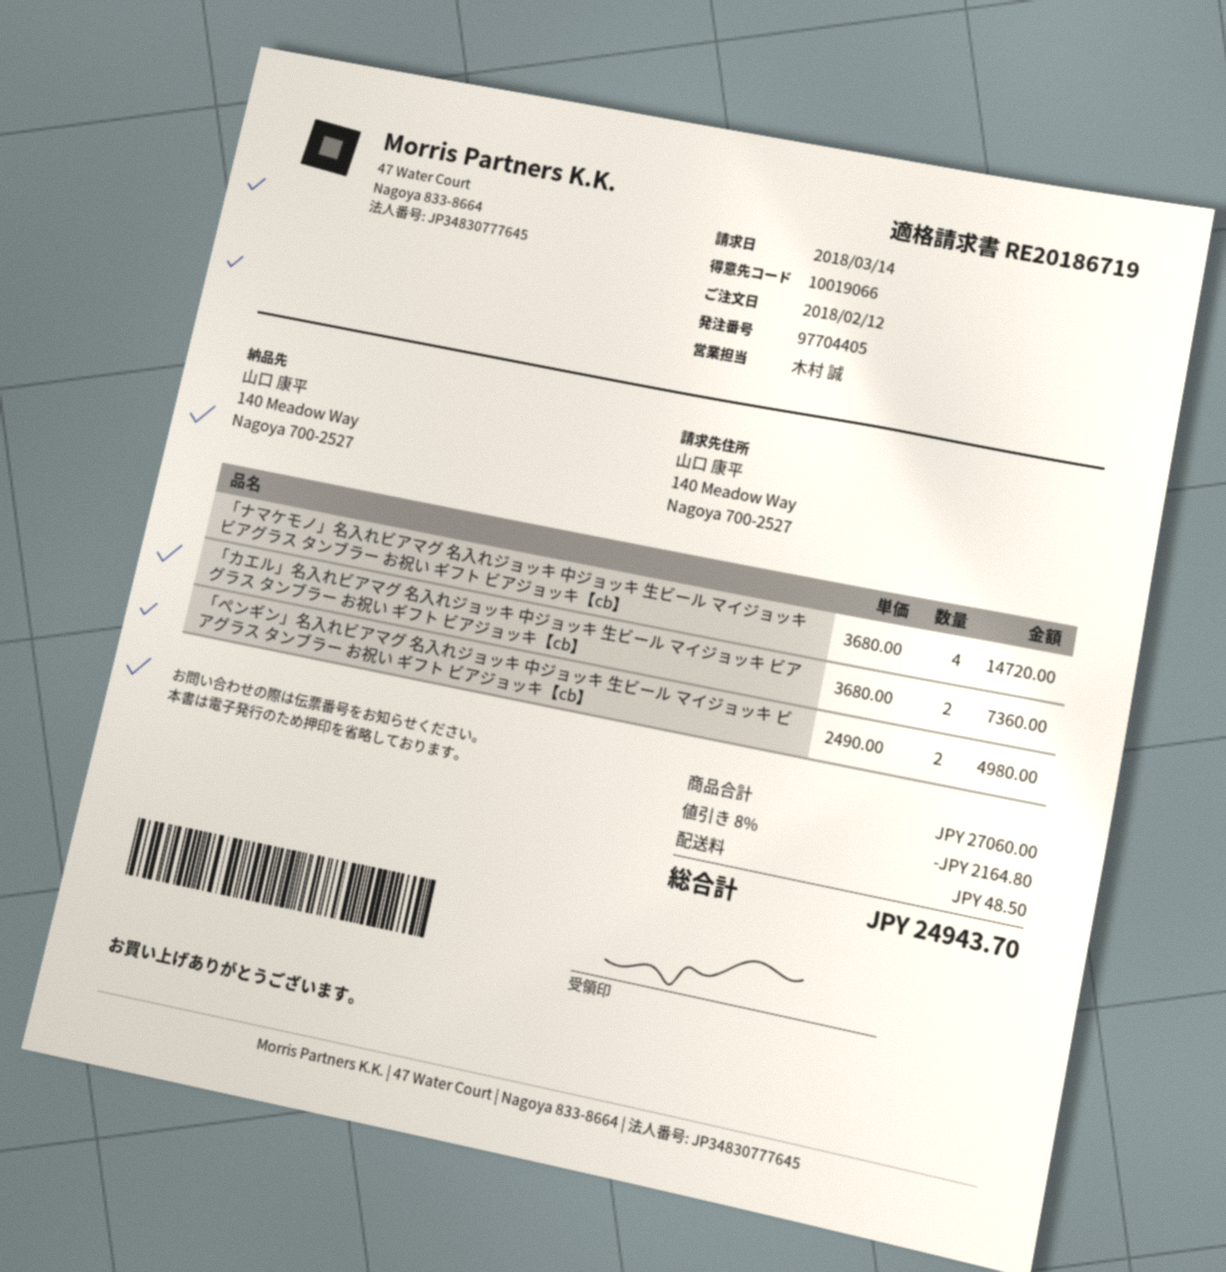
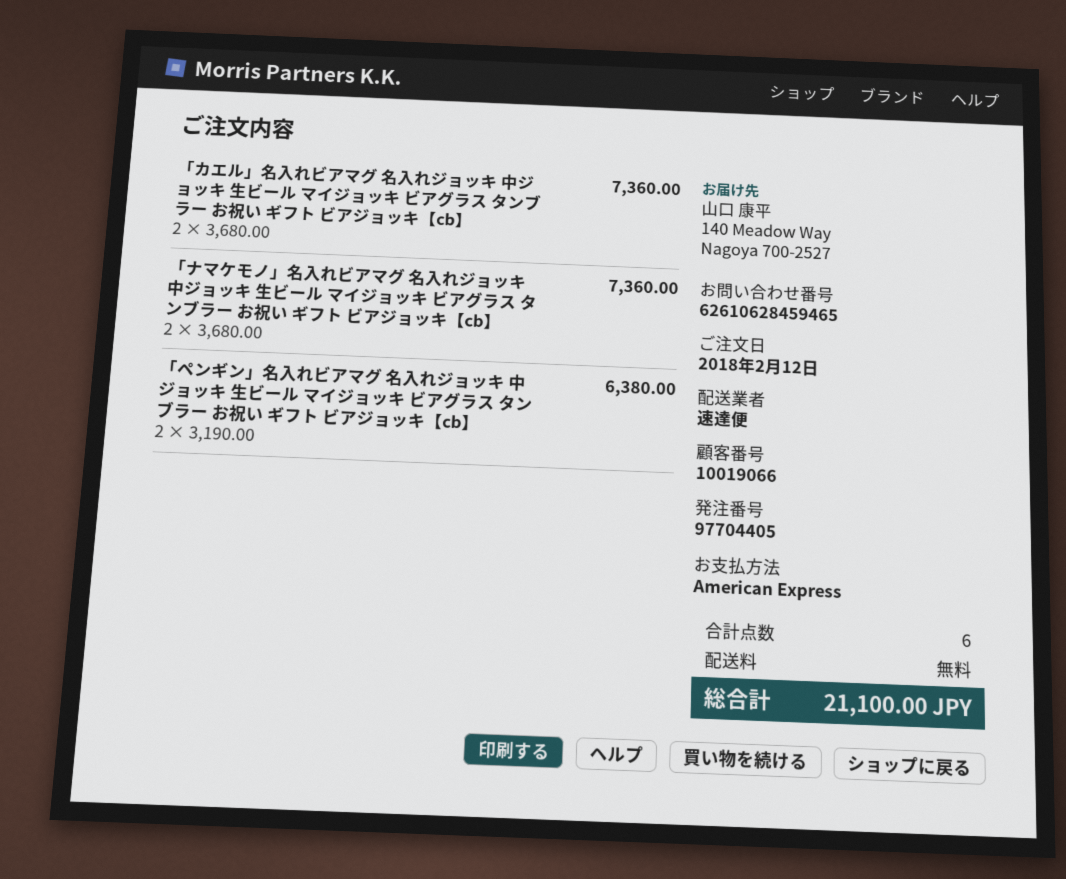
「ナマケモノ」名入れビアマグ 名入れジョッキ 中ジョッキ 生ビール マイジョッキ ビアグラス タンブラー お祝い ギフト ビアジョッキ【cb】: 4 x 3680.00 = 14720.00 -> 2 x 3680.00 = 7360.00
「ペンギン」名入れビアマグ 名入れジョッキ 中ジョッキ 生ビール マイジョッキ ビアグラス タンブラー お祝い ギフト ビアジョッキ【cb】: 2 x 2490.00 = 4980.00 -> 2 x 3190.00 = 6380.00
discount: 8% = 2164.80 -> none
shipping: 48.50 -> 0.00
total: 24943.70 -> 21100.00

